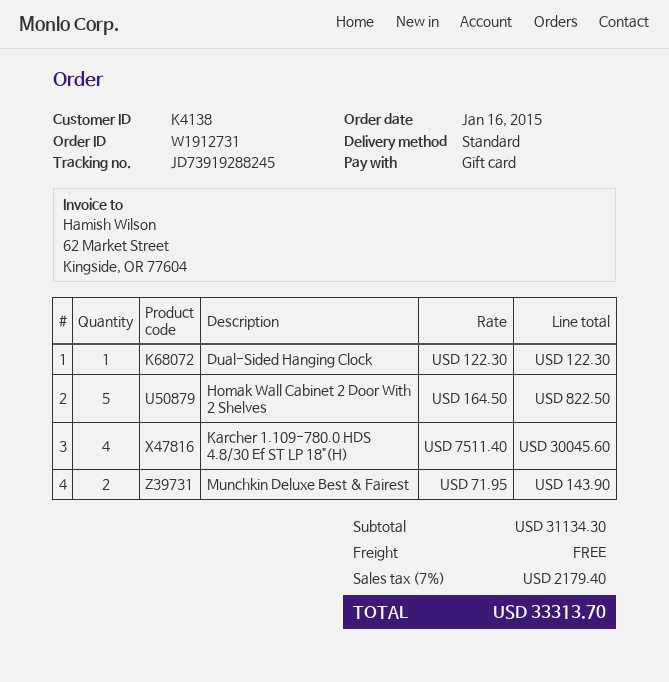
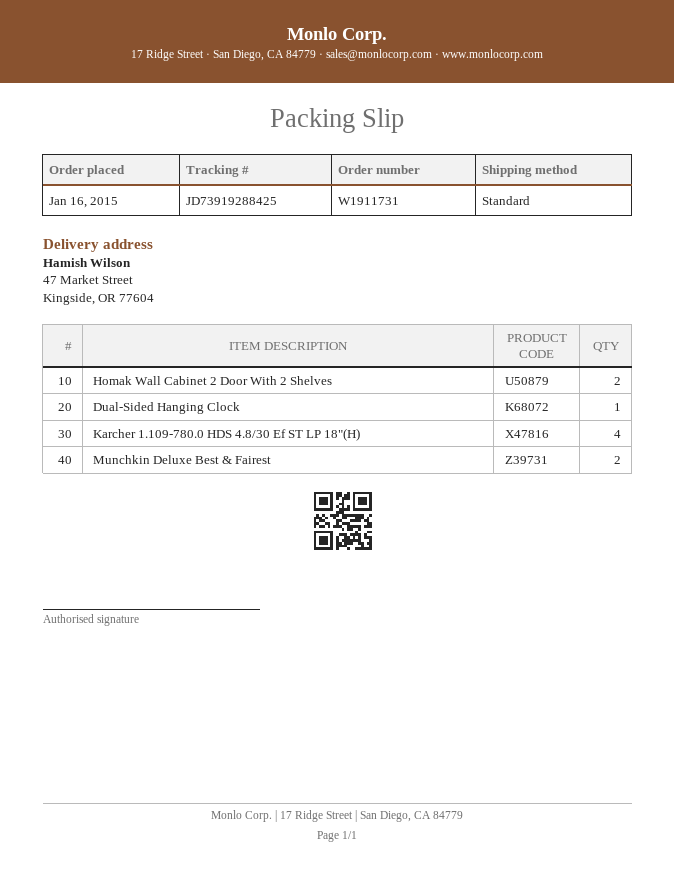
order number: W1912731 -> W1911731
tracking number: JD73919288245 -> JD73919288425
Homak Wall Cabinet 2 Door With 2 Shelves: 5 -> 2

